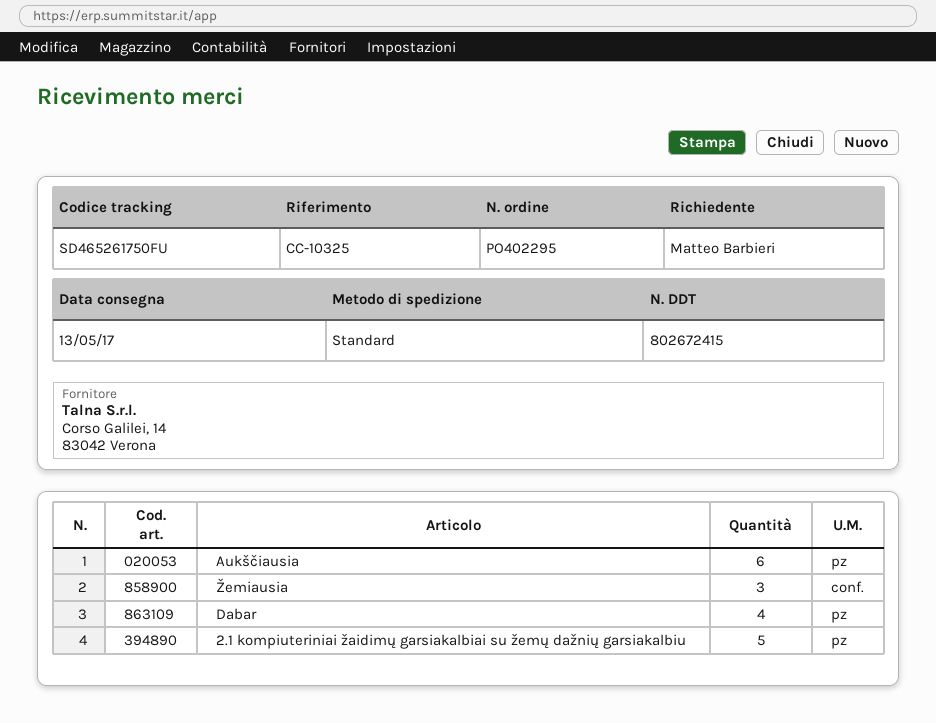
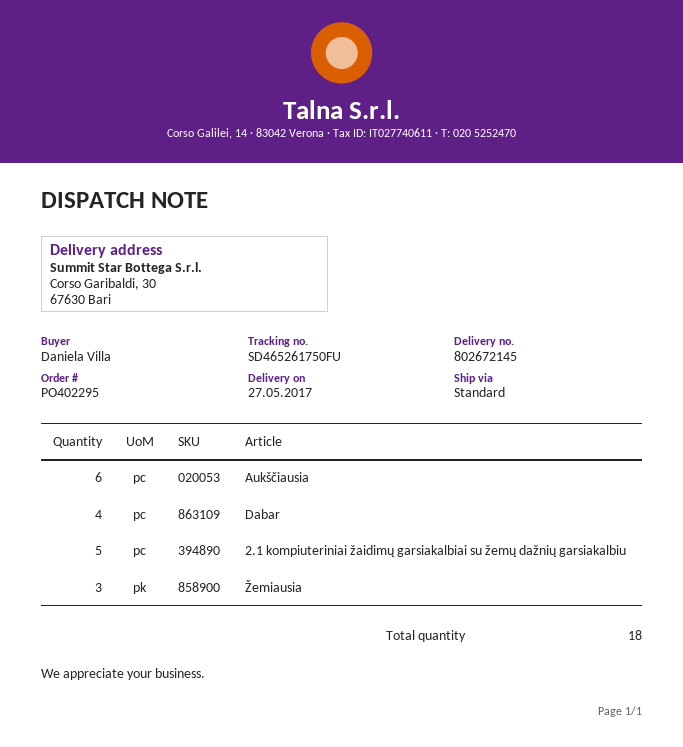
delivery note number: 802672415 -> 802672145
delivery date: 2017-05-13 -> 2017-05-27
ordered by: Matteo Barbieri -> Daniela Villa

